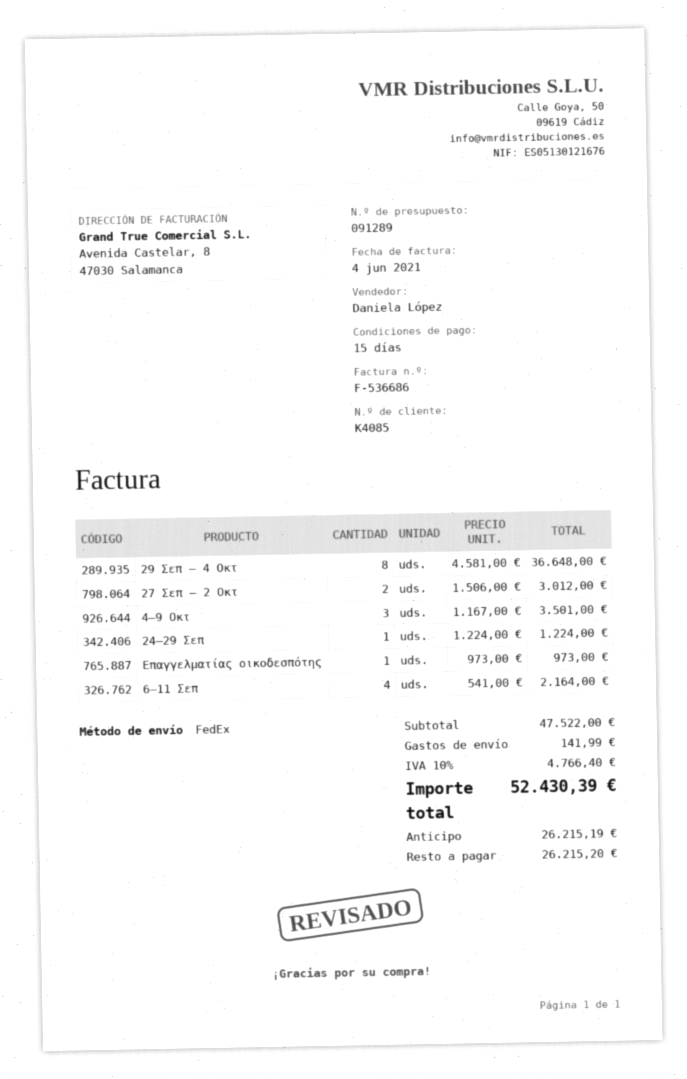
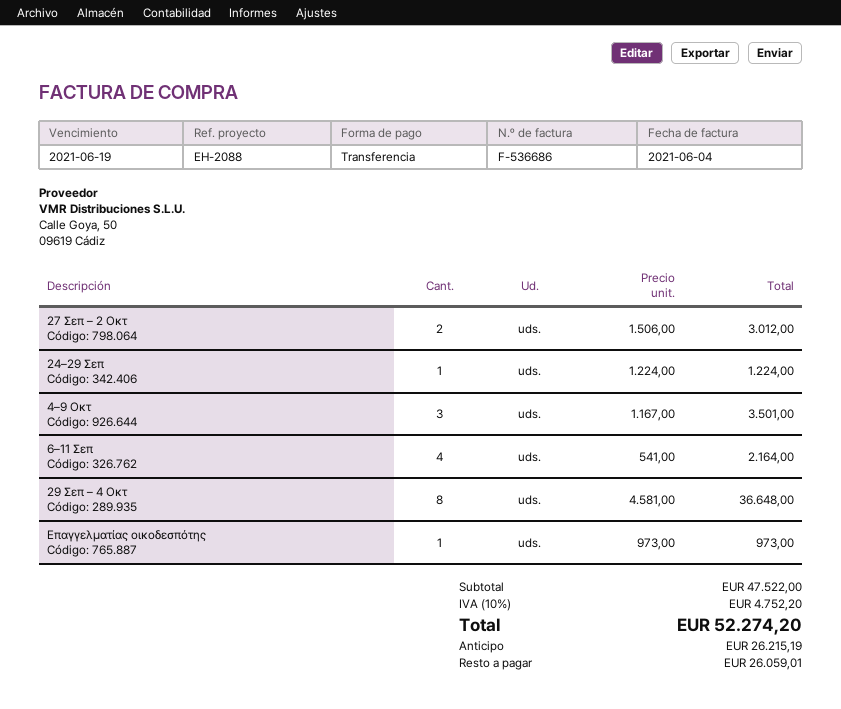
shipping: 141.99 -> none
tax: 10% = 4766.40 -> 10% = 4752.20
total: 52430.39 -> 52274.20
balance: 26215.20 -> 26059.01

